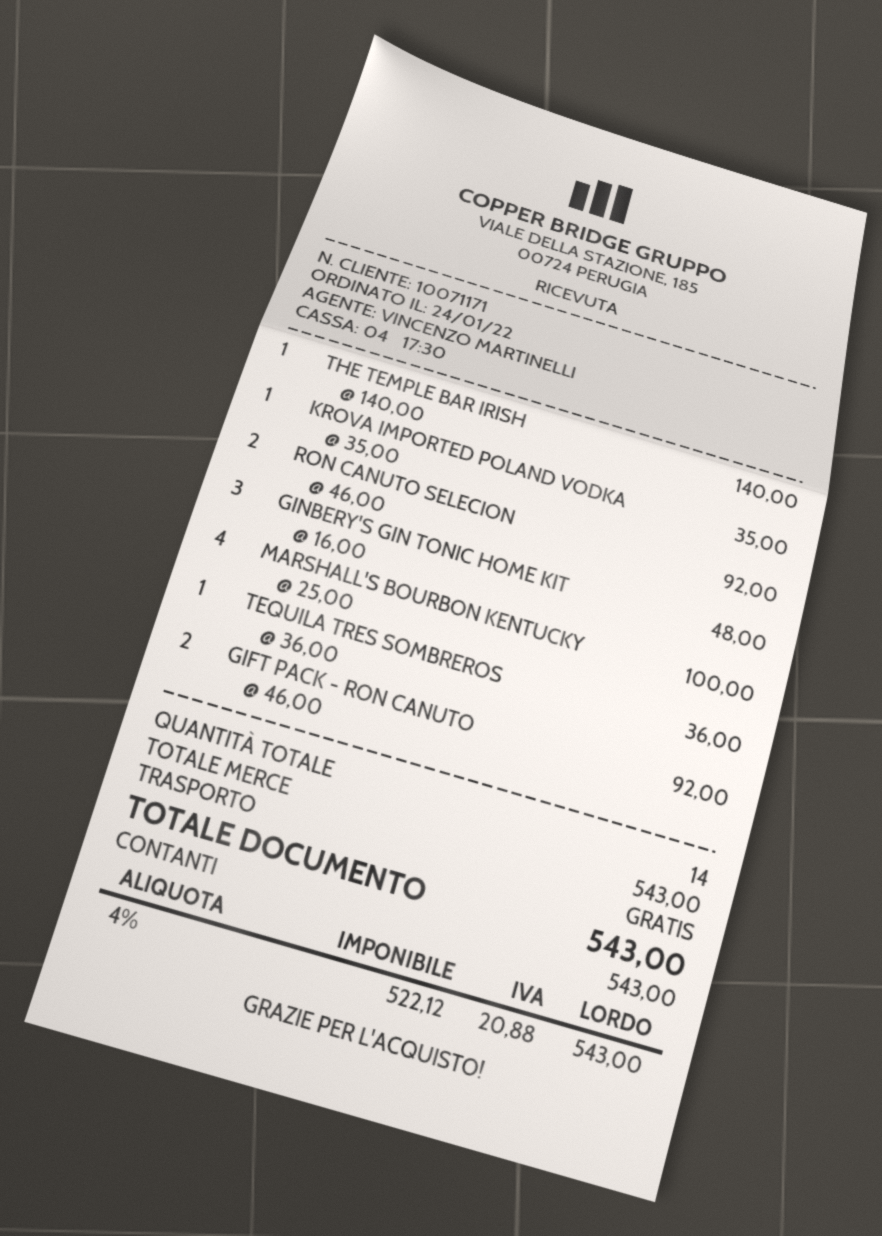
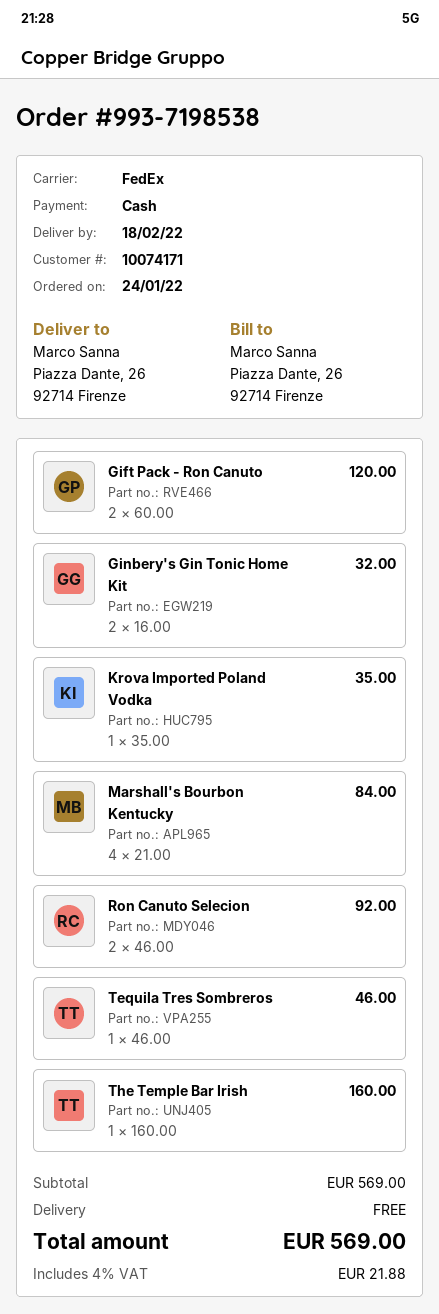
customer number: 10071171 -> 10074171
THE TEMPLE BAR IRISH: 1 x 140.00 = 140.00 -> 1 x 160.00 = 160.00
GINBERY'S GIN TONIC HOME KIT: 3 x 16.00 = 48.00 -> 2 x 16.00 = 32.00
MARSHALL'S BOURBON KENTUCKY: 4 x 25.00 = 100.00 -> 4 x 21.00 = 84.00
TEQUILA TRES SOMBREROS: 1 x 36.00 = 36.00 -> 1 x 46.00 = 46.00
GIFT PACK - RON CANUTO: 2 x 46.00 = 92.00 -> 2 x 60.00 = 120.00
subtotal: 543.00 -> 569.00
tax: 4% = 20.88 -> 4% = 21.88
total: 543.00 -> 569.00

